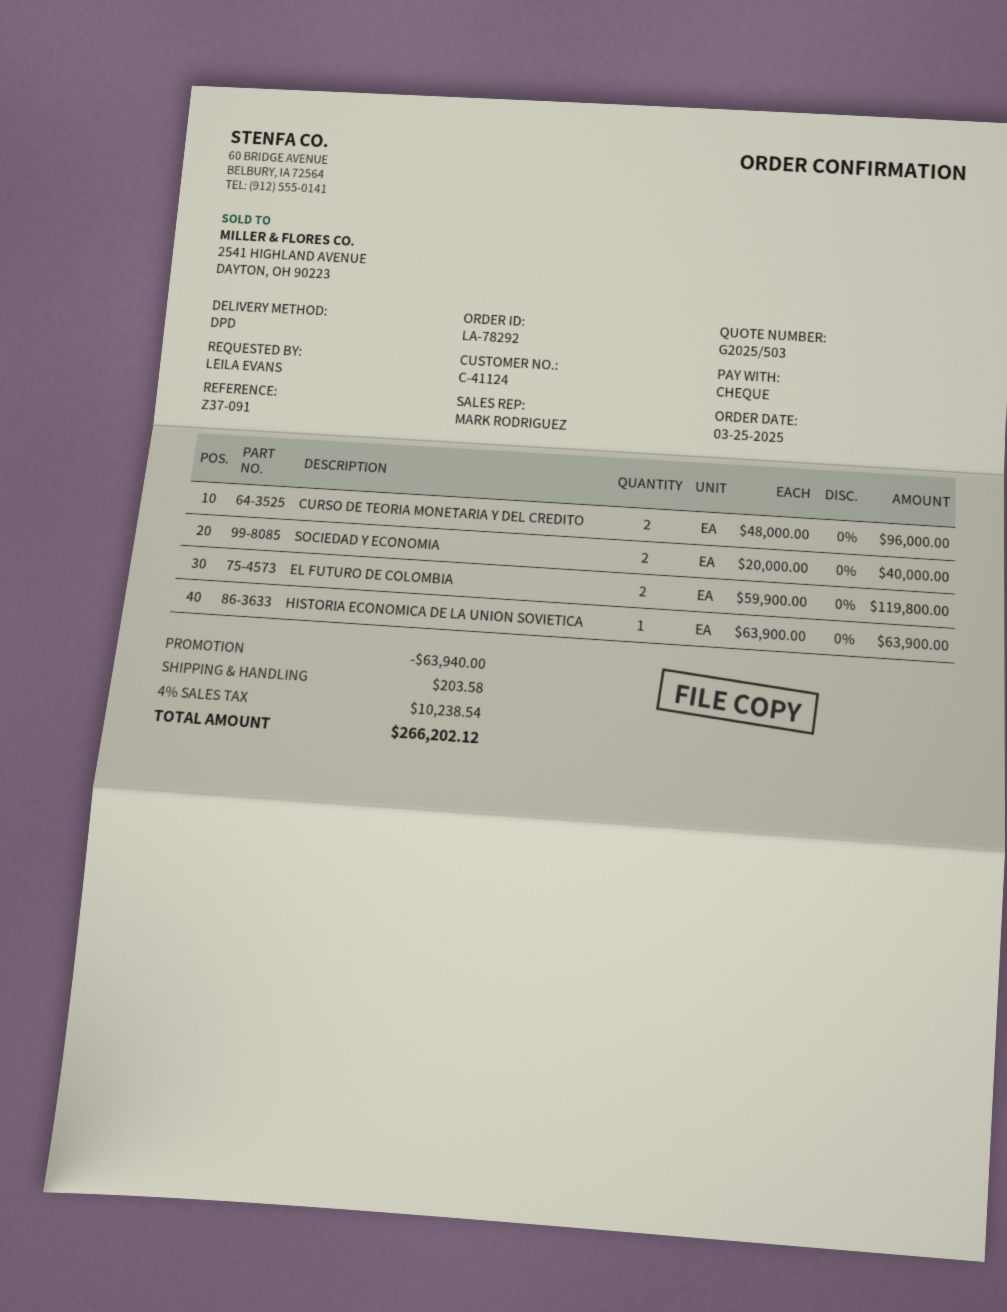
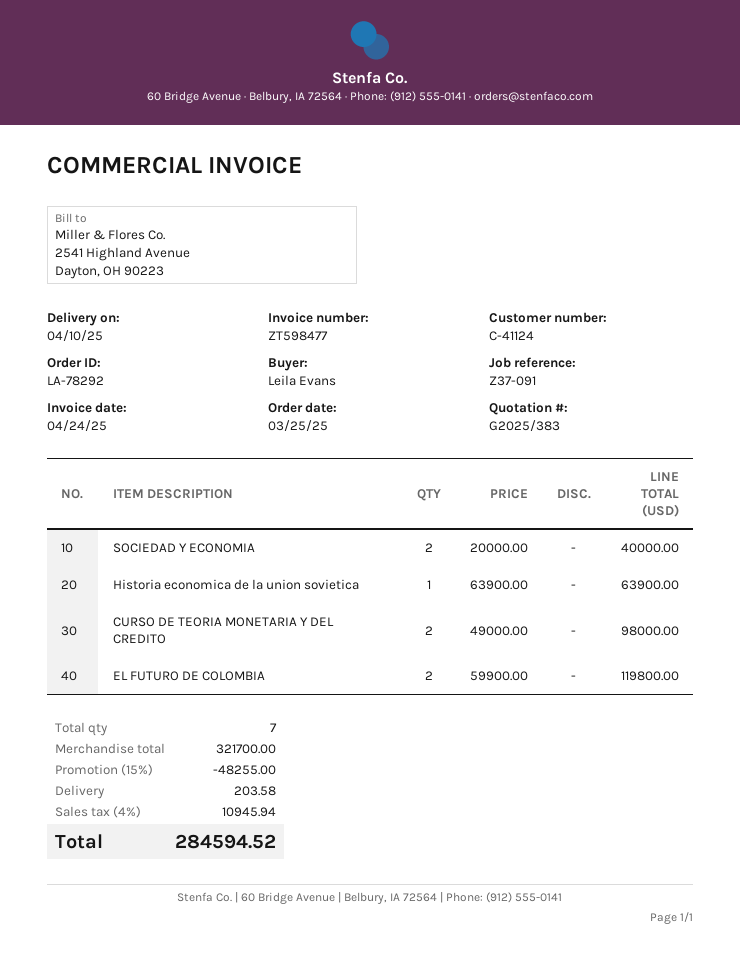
quote number: G2025/503 -> G2025/383
CURSO DE TEORIA MONETARIA Y DEL CREDITO: 2 x 48000.00 = 96000.00 -> 2 x 49000.00 = 98000.00
discount: 63940.00 -> 48255.00
tax: 4% = 10238.54 -> 4% = 10945.94
total: 266202.12 -> 284594.52

